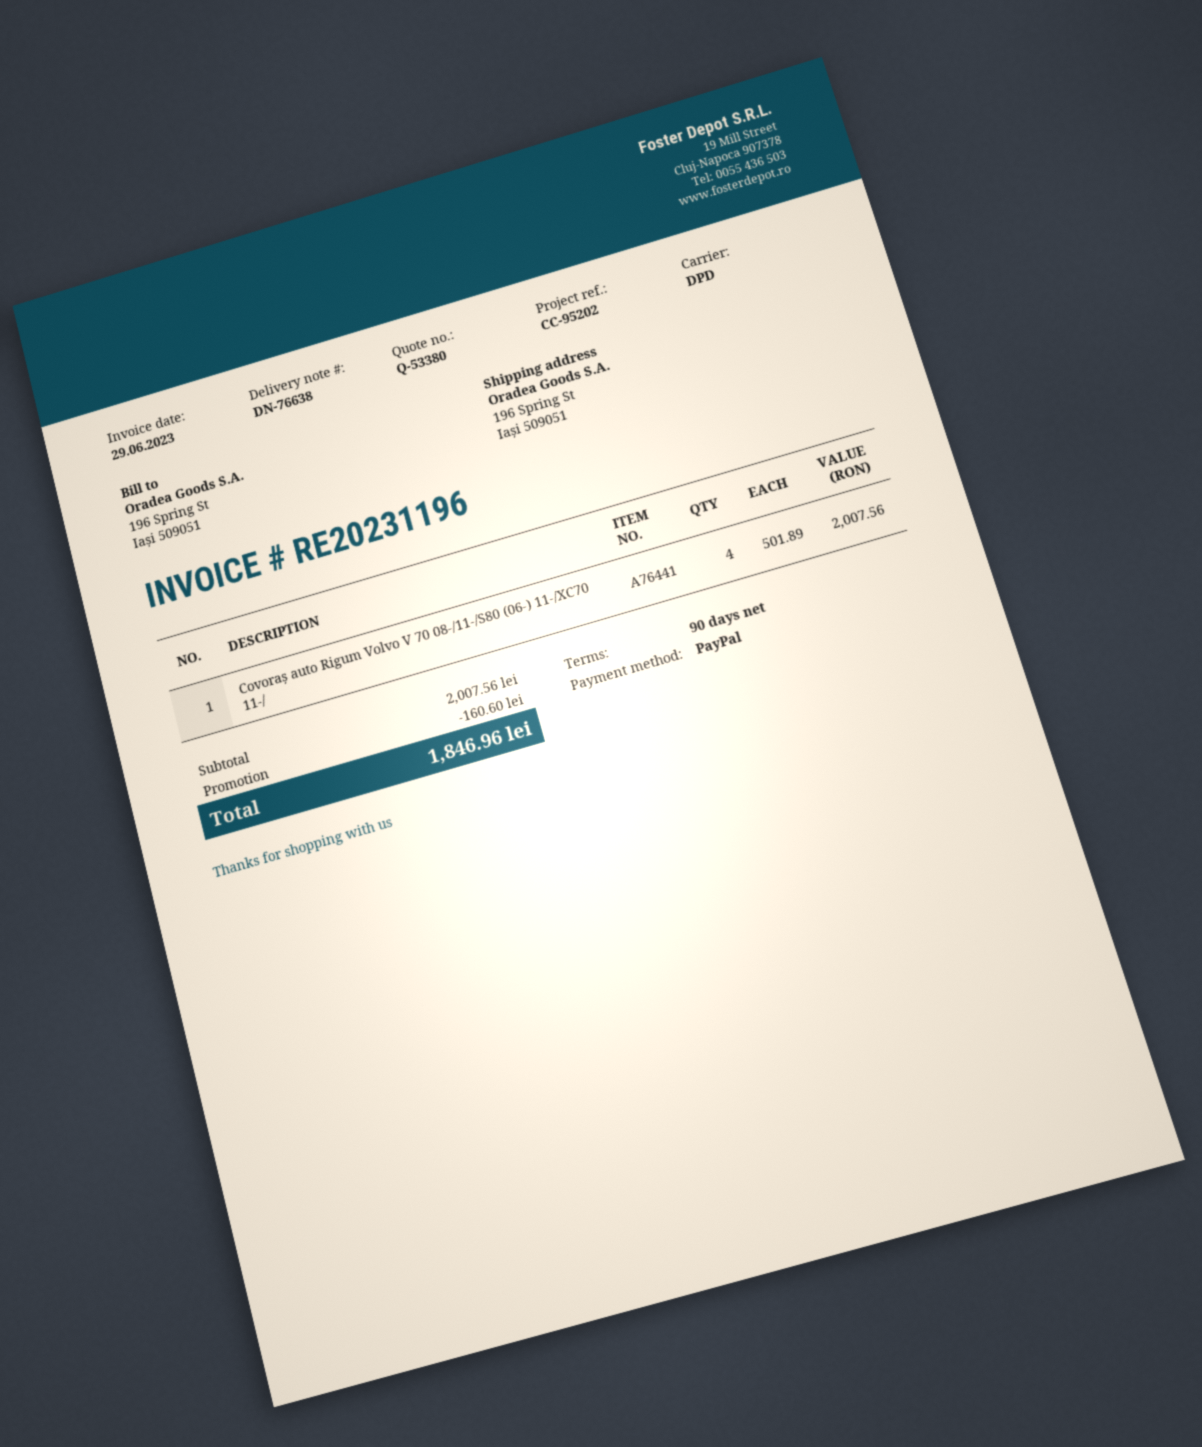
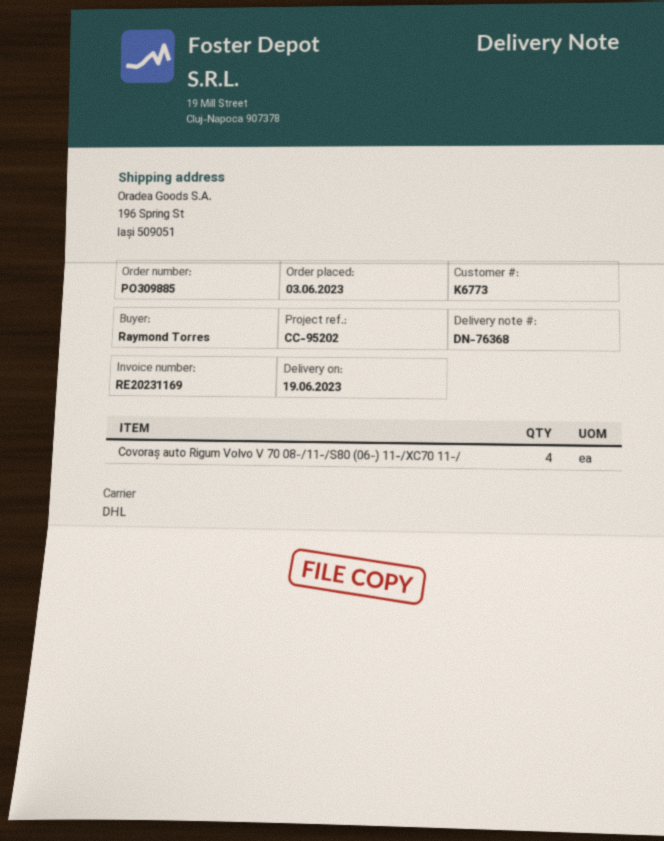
delivery note number: DN-76638 -> DN-76368
invoice number: RE20231196 -> RE20231169
shipping method: DPD -> DHL

